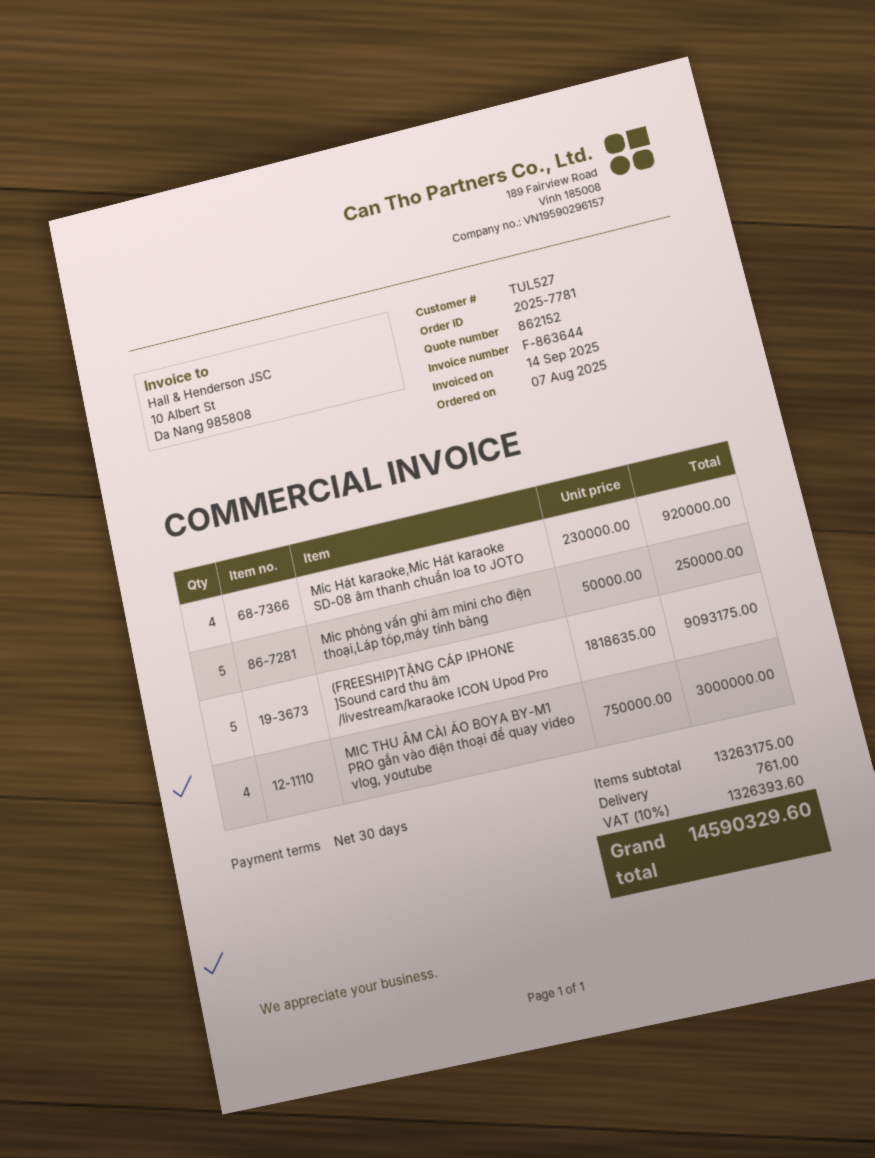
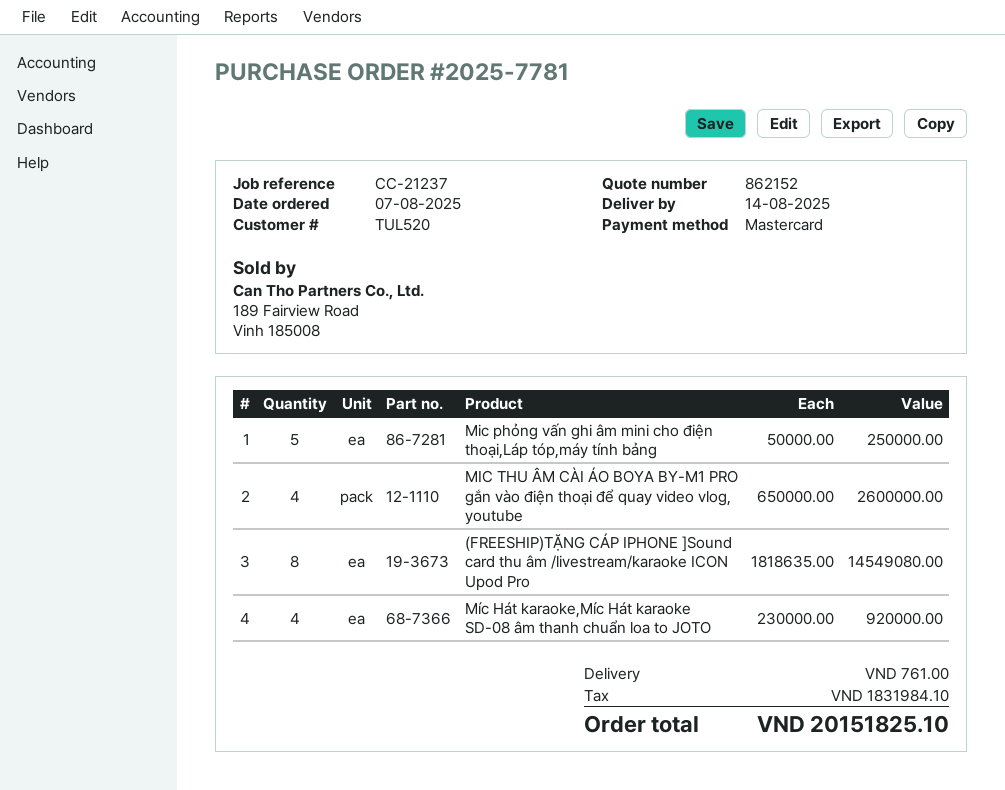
customer number: TUL527 -> TUL520
(FREESHIP)TẶNG CÁP IPHONE ]Sound card thu âm /livestream/karaoke ICON Upod Pro: 5 x 1818635.00 = 9093175.00 -> 8 x 1818635.00 = 14549080.00
MIC THU ÂM CÀI ÁO BOYA BY-M1 PRO gắn vào điện thoại để quay video vlog, youtube: 4 x 750000.00 = 3000000.00 -> 4 x 650000.00 = 2600000.00
tax: 1326393.60 -> 1831984.10
total: 14590329.60 -> 20151825.10

